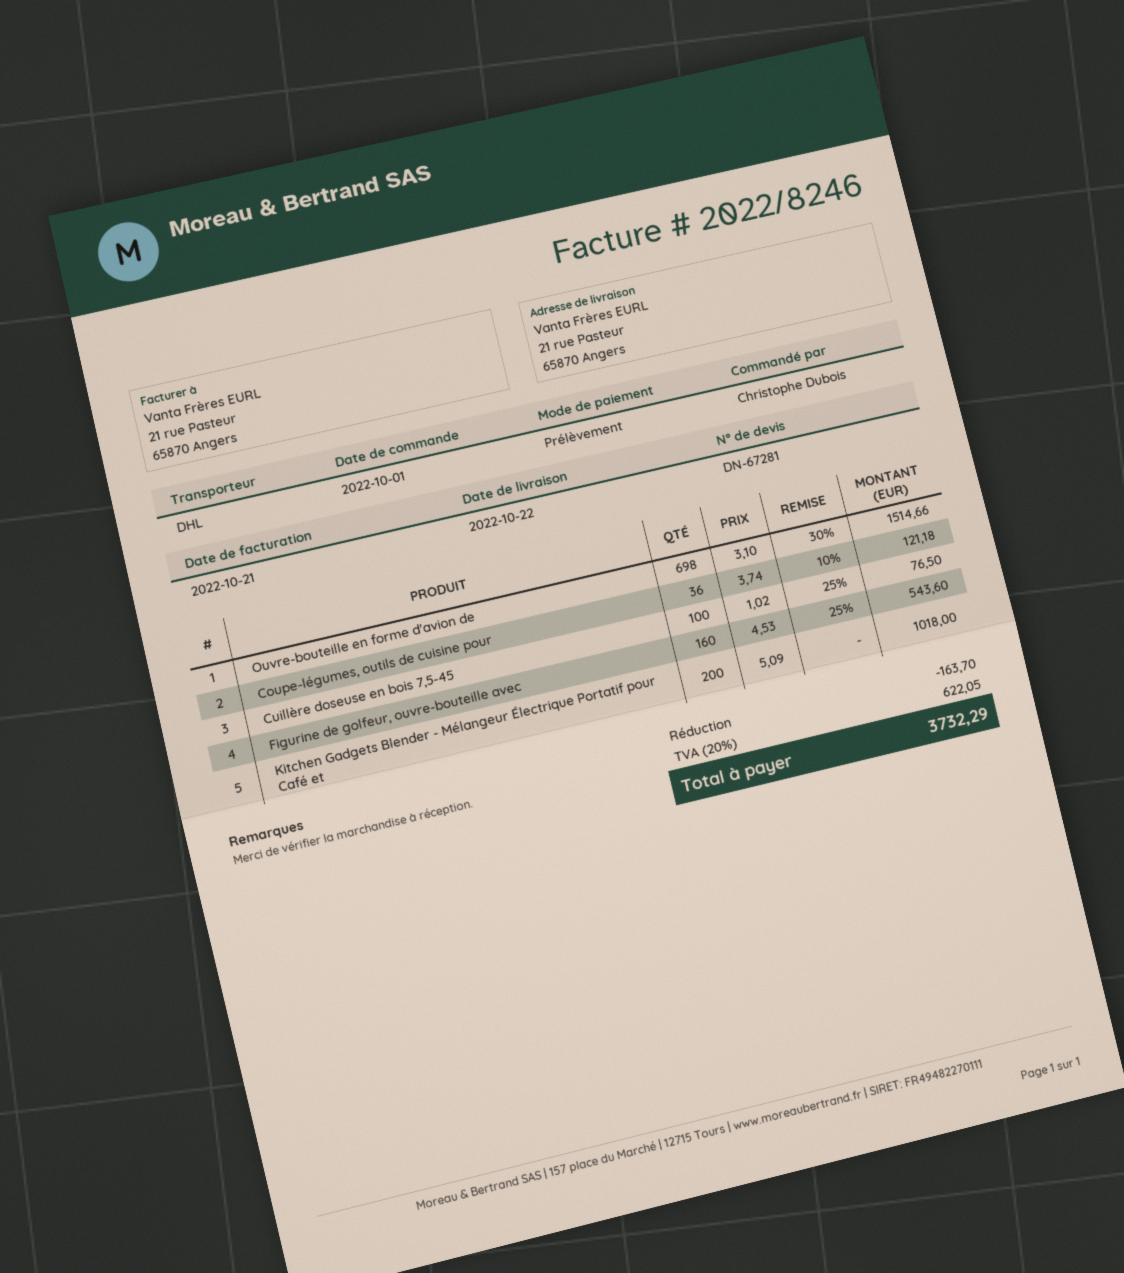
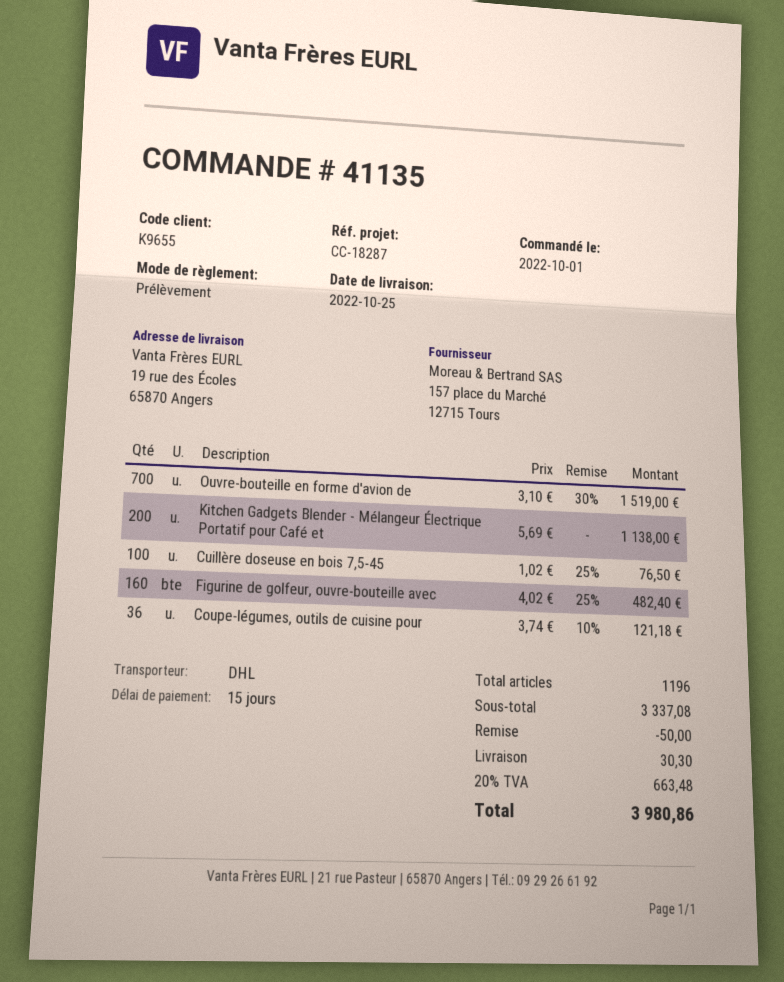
delivery date: 2022-10-22 -> 2022-10-25
ship to: 21 rue Pasteur, 65870 Angers -> 19 rue des Écoles, 65870 Angers
Ouvre-bouteille en forme d'avion de: 698 x 3.10 - 30% = 1514.66 -> 700 x 3.10 - 30% = 1519.00
Figurine de golfeur, ouvre-bouteille avec: 160 x 4.53 - 25% = 543.60 -> 160 x 4.02 - 25% = 482.40
Kitchen Gadgets Blender - Mélangeur Électrique Portatif pour Café et: 200 x 5.09 = 1018.00 -> 200 x 5.69 = 1138.00
discount: 163.70 -> 50.00
shipping: none -> 30.30
tax: 20% = 622.05 -> 20% = 663.48
total: 3732.29 -> 3980.86

